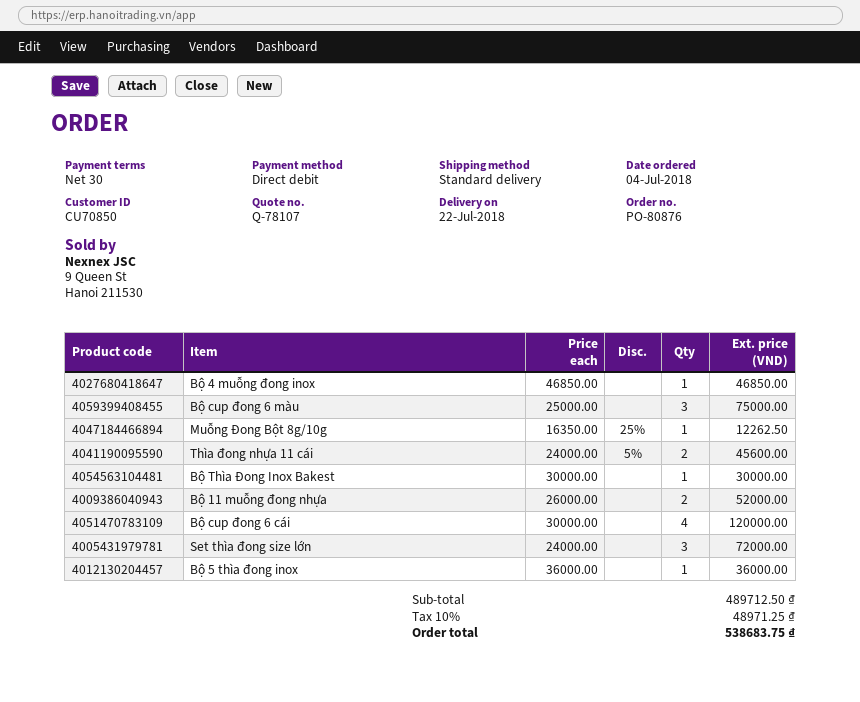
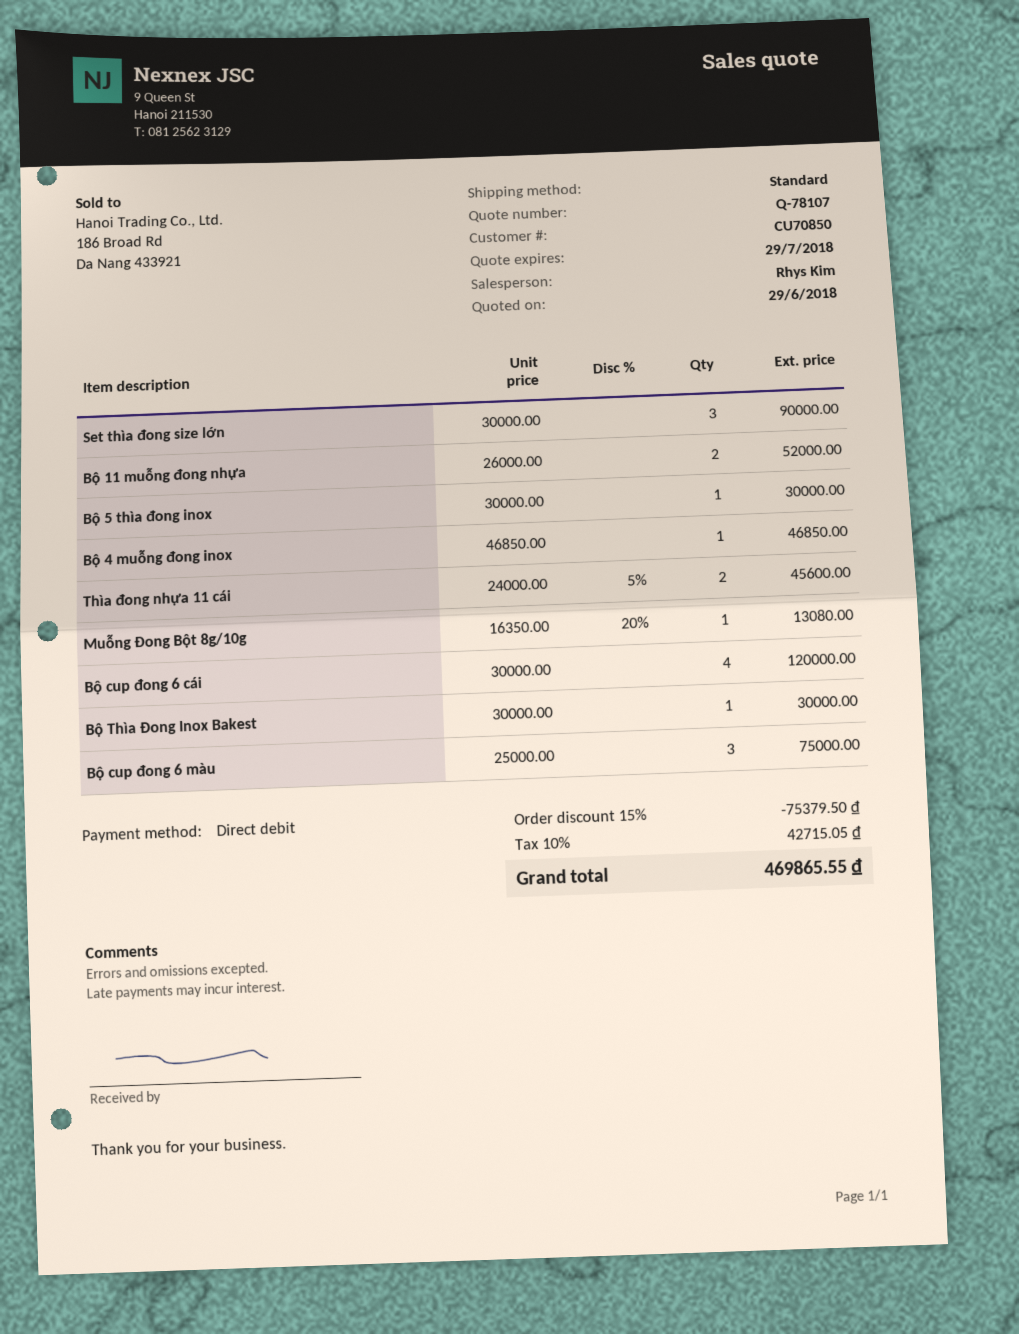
Muỗng Đong Bột 8g/10g: 1 x 16350.00 - 25% = 12262.50 -> 1 x 16350.00 - 20% = 13080.00
Set thìa đong size lớn: 3 x 24000.00 = 72000.00 -> 3 x 30000.00 = 90000.00
Bộ 5 thìa đong inox: 1 x 36000.00 = 36000.00 -> 1 x 30000.00 = 30000.00
discount: none -> 15% = 75379.50
tax: 10% = 48971.25 -> 10% = 42715.05
total: 538683.75 -> 469865.55

